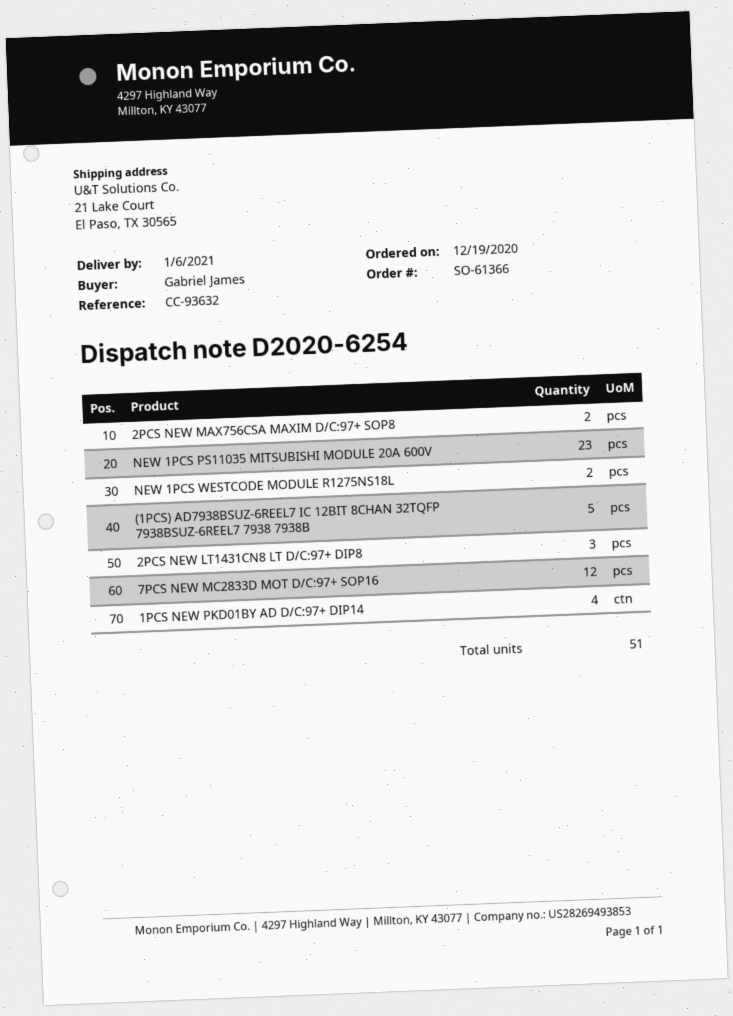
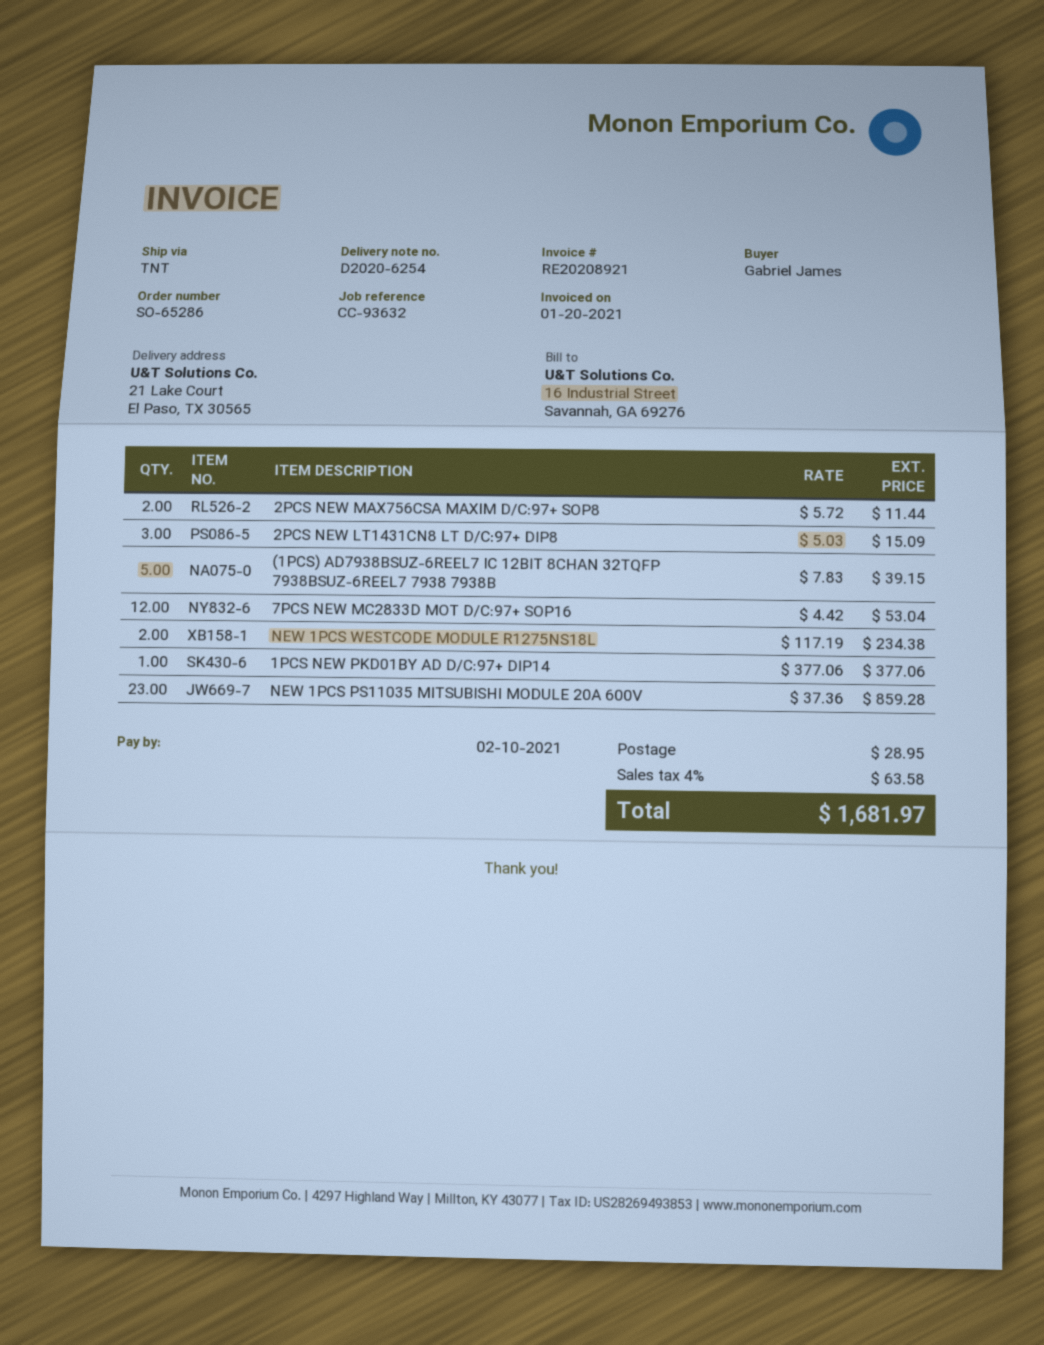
order number: SO-61366 -> SO-65286
1PCS NEW PKD01BY AD D/C:97+ DIP14: 4 -> 1

